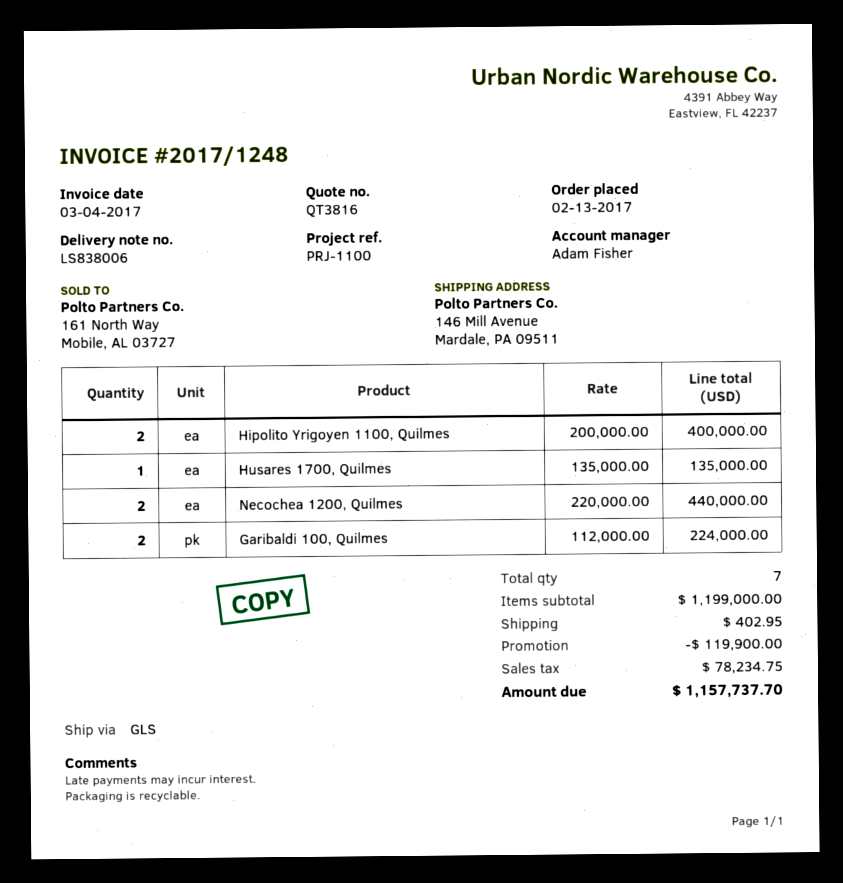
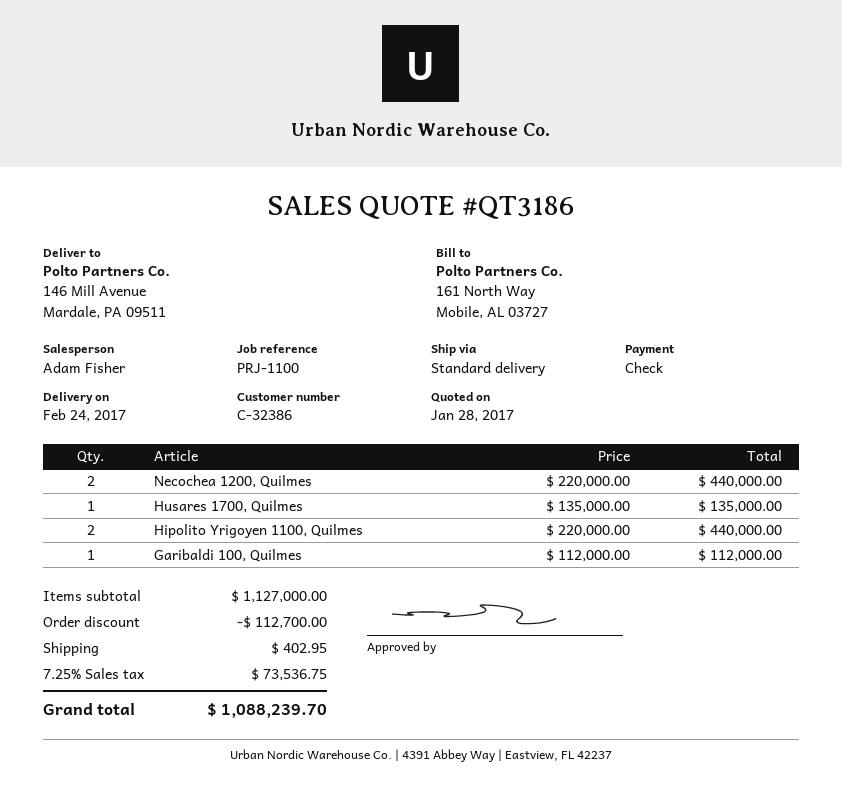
quote number: QT3816 -> QT3186
shipping method: GLS -> standard
Hipolito Yrigoyen 1100, Quilmes: 2 x 200000.00 = 400000.00 -> 2 x 220000.00 = 440000.00
Garibaldi 100, Quilmes: 2 x 112000.00 = 224000.00 -> 1 x 112000.00 = 112000.00
subtotal: 1199000.00 -> 1127000.00
discount: 119900.00 -> 112700.00
tax: 78234.75 -> 73536.75
total: 1157737.70 -> 1088239.70

